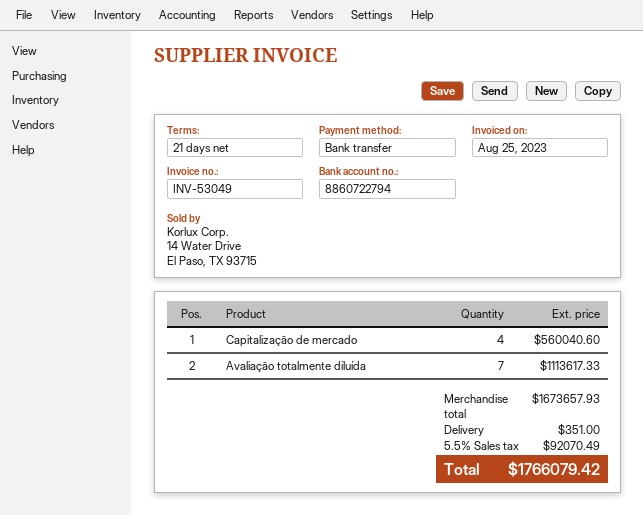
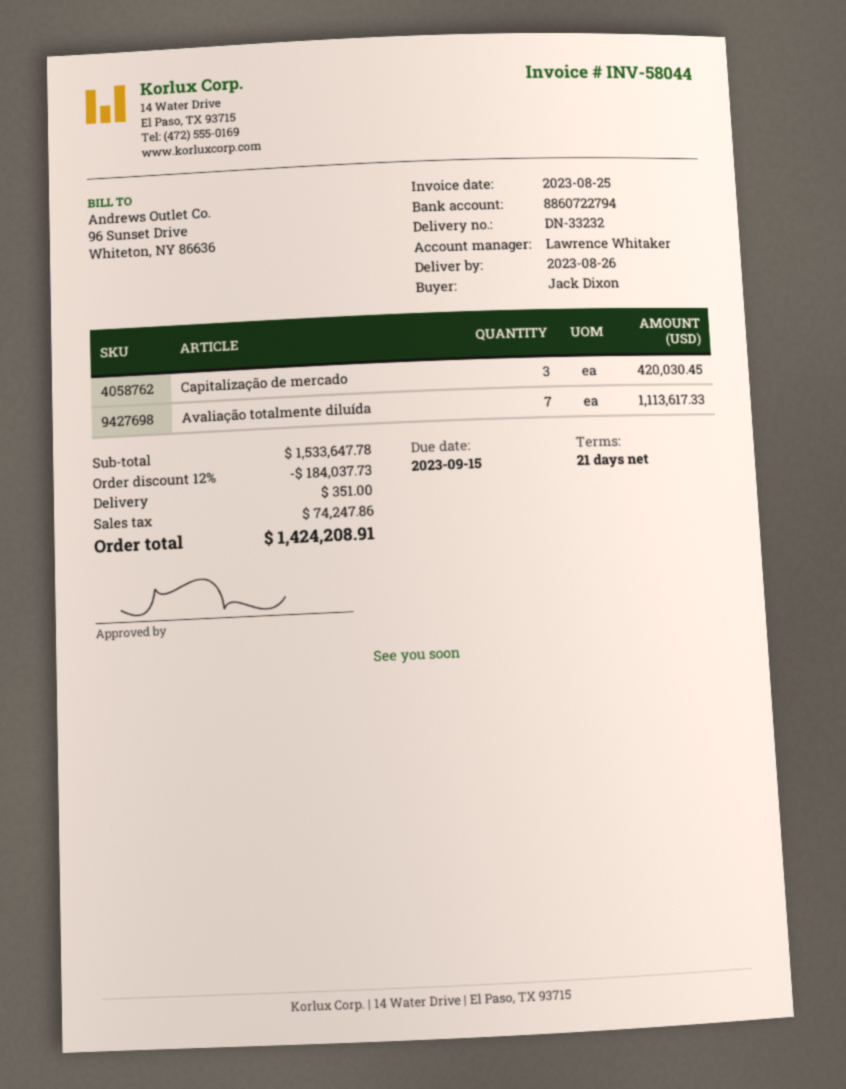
invoice number: INV-53049 -> INV-58044
Capitalização de mercado: 4 for 560040.60 -> 3 for 420030.45
subtotal: 1673657.93 -> 1533647.78
discount: none -> 12% = 184037.73
tax: 92070.49 -> 74247.86
total: 1766079.42 -> 1424208.91

